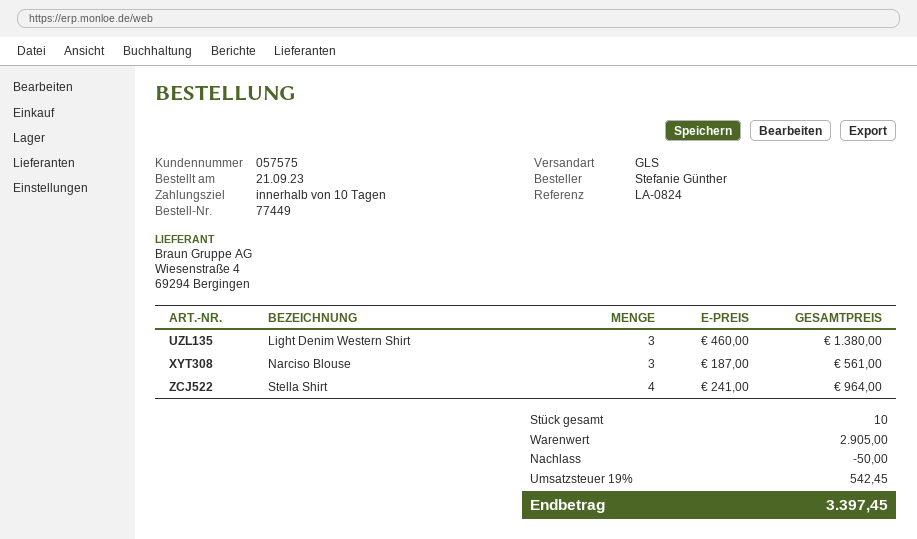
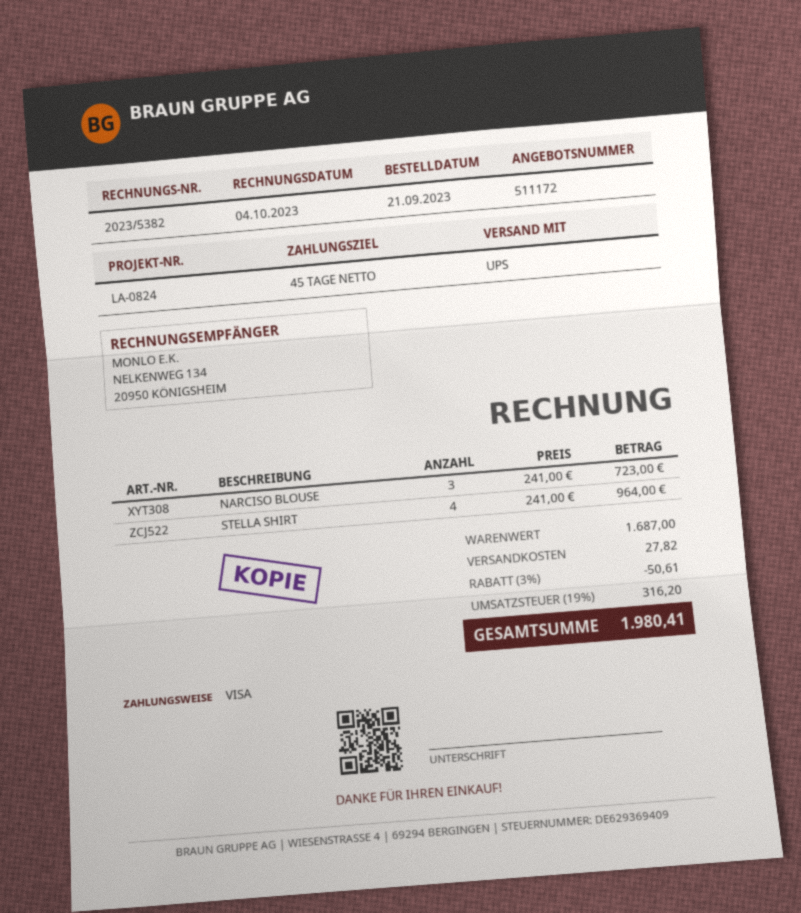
payment terms: 10 days -> 45 days
shipping method: GLS -> UPS
Light Denim Western Shirt: 3 x 460.00 = 1380.00 -> none
Narciso Blouse: 3 x 187.00 = 561.00 -> 3 x 241.00 = 723.00
subtotal: 2905.00 -> 1687.00
discount: 50.00 -> 50.61
shipping: none -> 27.82
tax: 19% = 542.45 -> 19% = 316.20
total: 3397.45 -> 1980.41

